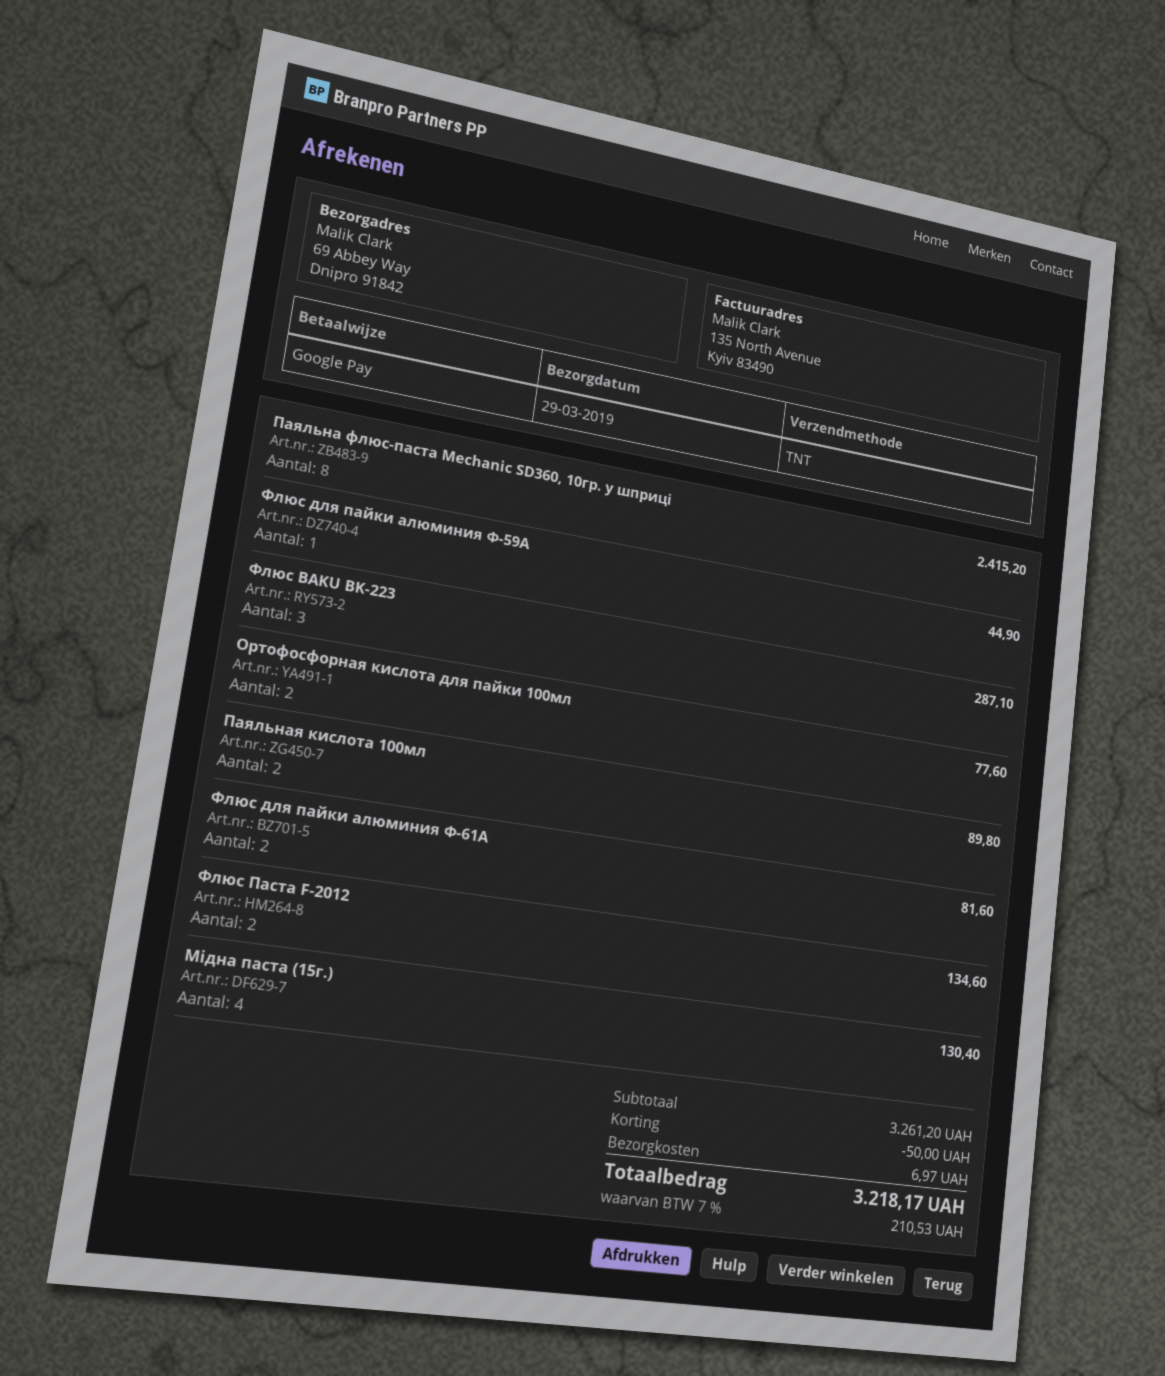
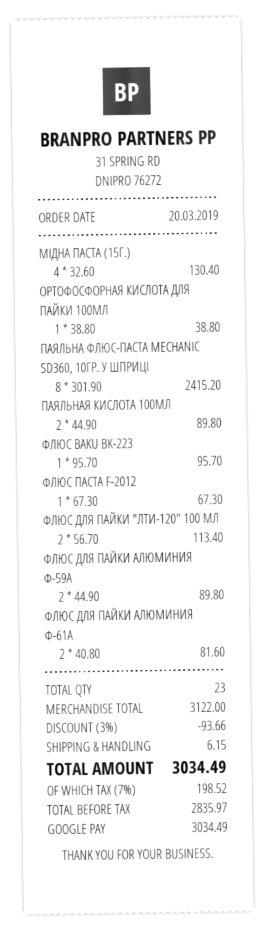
Флюс для пайки алюминия Ф-59А: 1 for 44.90 -> 2 for 89.80
Флюс BAKU BK-223: 3 for 287.10 -> 1 for 95.70
Ортофосфорная кислота для пайки 100мл: 2 for 77.60 -> 1 for 38.80
Флюс Паста F-2012: 2 for 134.60 -> 1 for 67.30
ФЛЮС ДЛЯ ПАЙКИ "ЛТИ-120" 100 МЛ: none -> 2 for 113.40
subtotal: 3261.20 -> 3122.00
discount: 50.00 -> 93.66
shipping: 6.97 -> 6.15
tax: 7% = 210.53 -> 7% = 198.52
total: 3218.17 -> 3034.49

